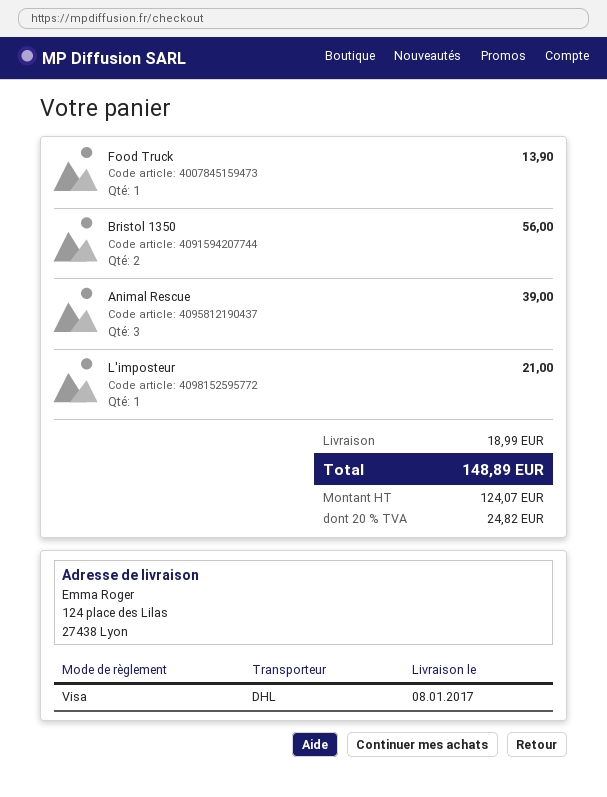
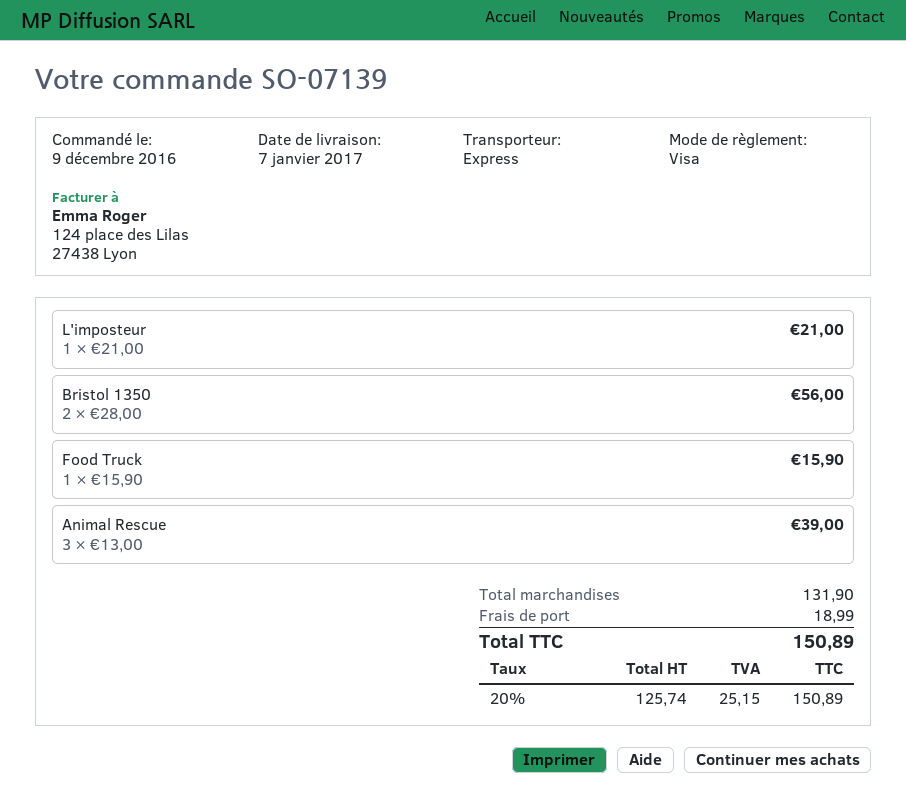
delivery date: 2017-01-08 -> 2017-01-07
shipping method: DHL -> express
Food Truck: 1 for 13.90 -> 1 for 15.90
net: 124.07 -> 125.74
tax: 20% = 24.82 -> 20% = 25.15
total: 148.89 -> 150.89

